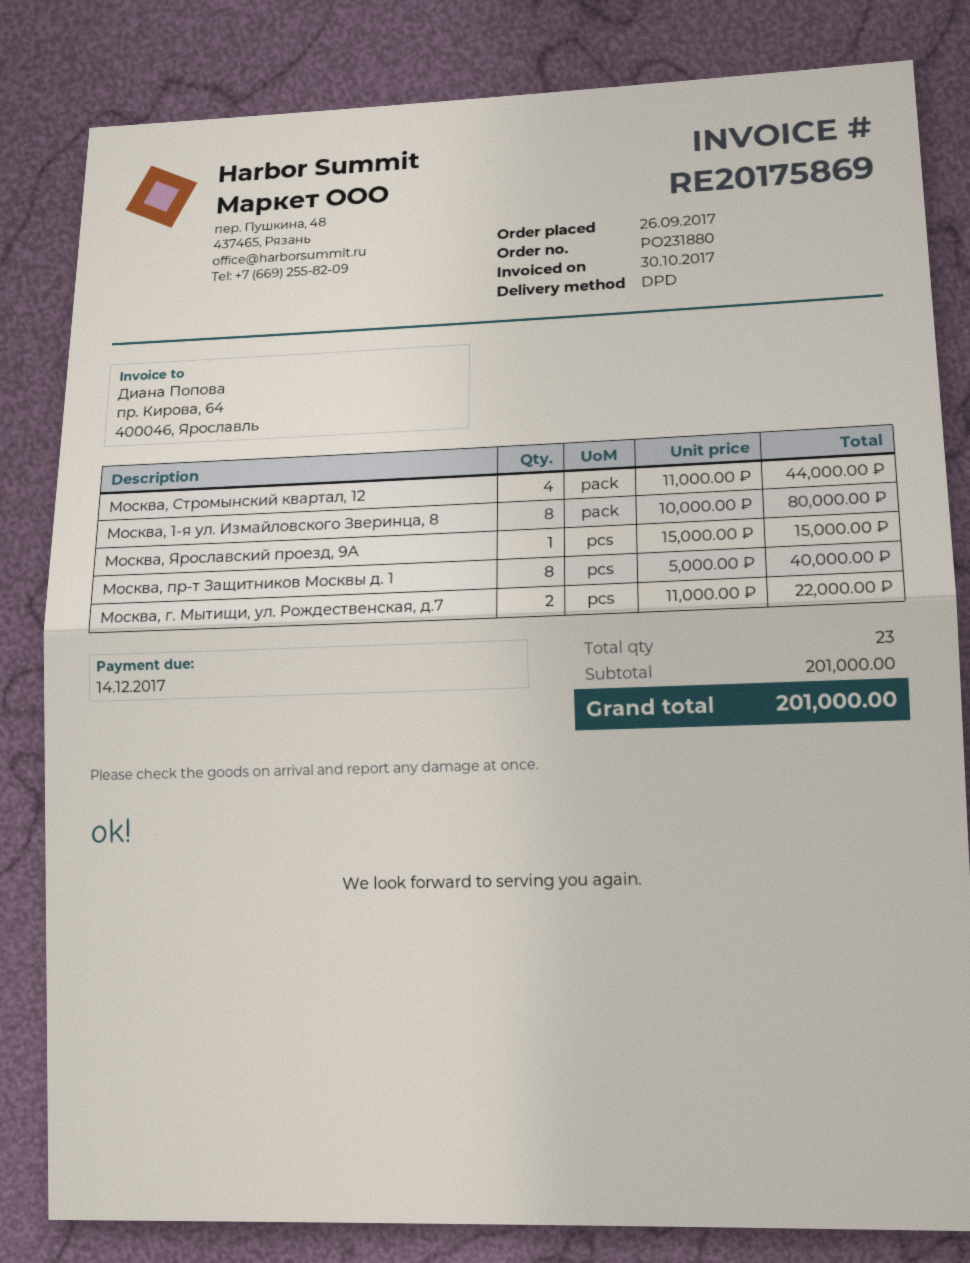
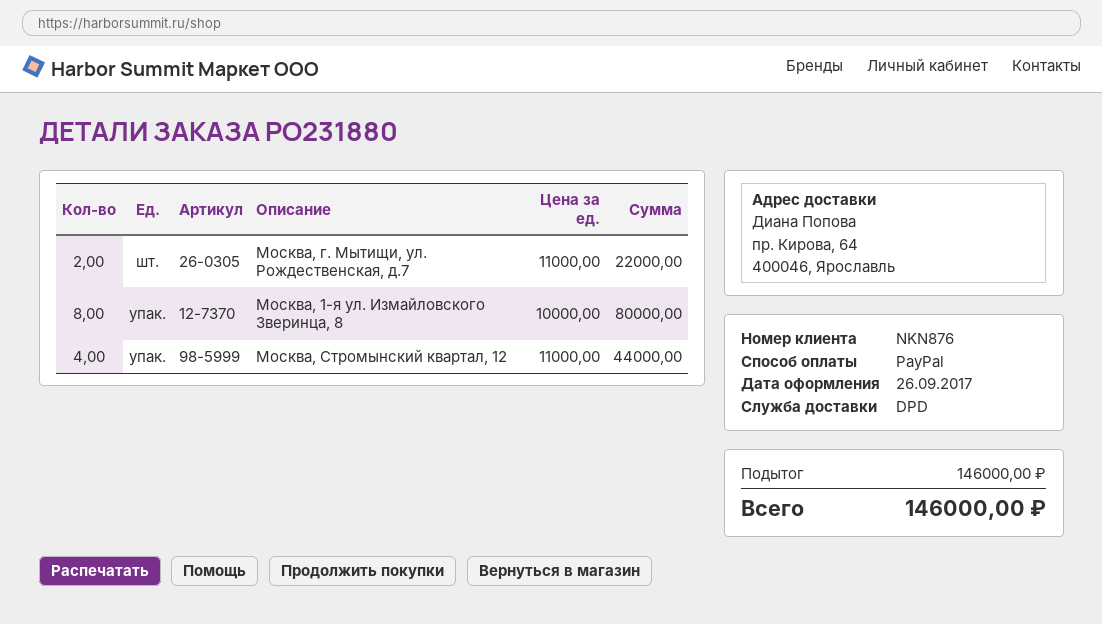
Москва, Ярославский проезд, 9А: 1 x 15000.00 = 15000.00 -> none
Москва, пр-т Защитников Москвы д. 1: 8 x 5000.00 = 40000.00 -> none
subtotal: 201000.00 -> 146000.00
total: 201000.00 -> 146000.00

